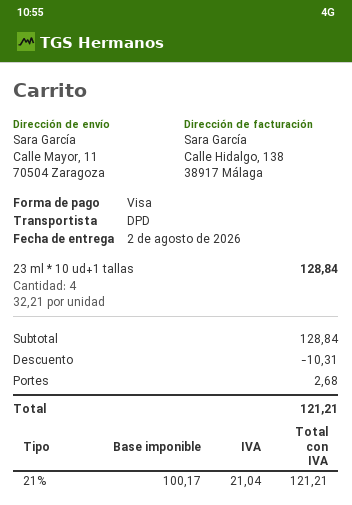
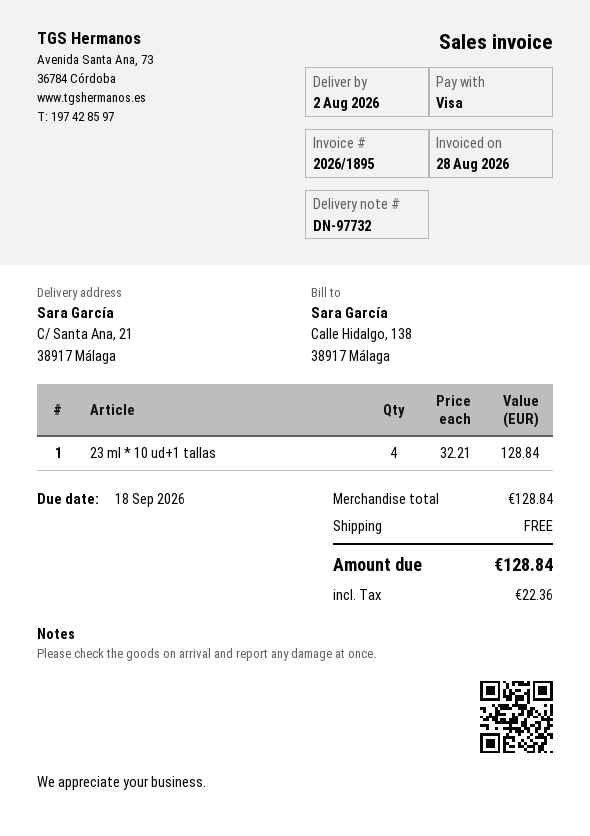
ship to: Calle Mayor, 11, 70504 Zaragoza -> C/ Santa Ana, 21, 38917 Málaga
discount: 10.31 -> none
shipping: 2.68 -> 0.00
tax: 21.04 -> 22.36
total: 121.21 -> 128.84

